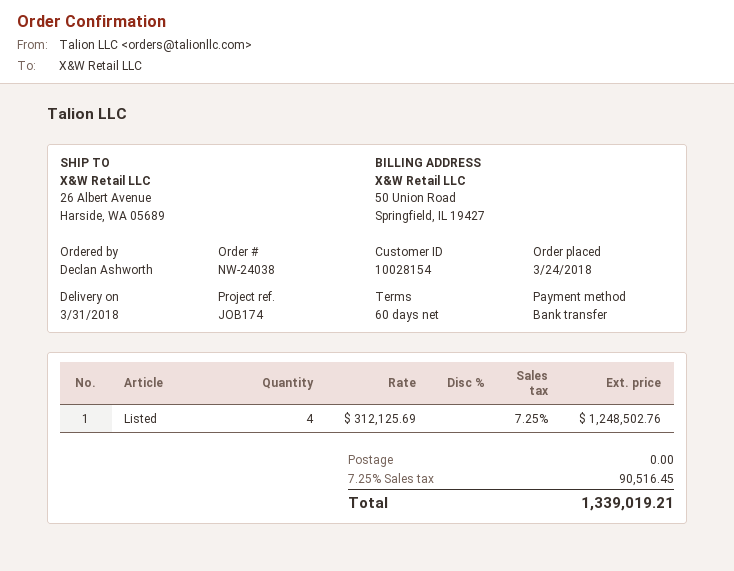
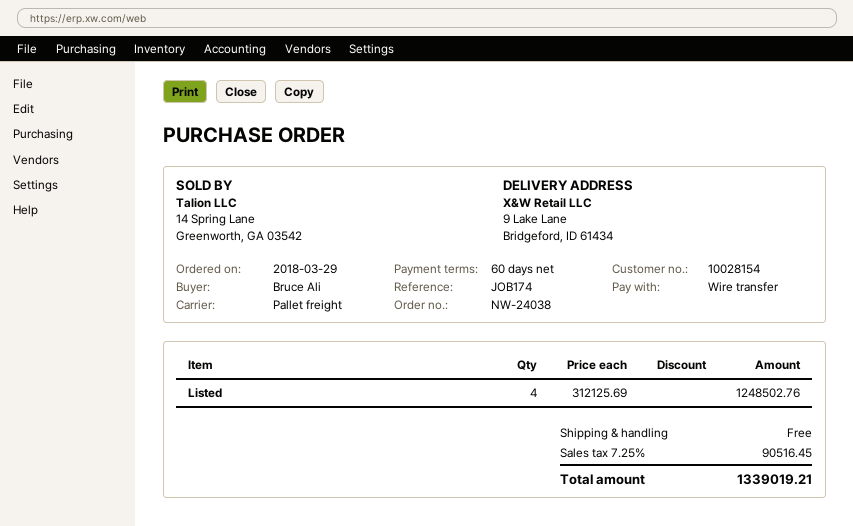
order date: 2018-03-24 -> 2018-03-29
ordered by: Declan Ashworth -> Bruce Ali
ship to: 26 Albert Avenue, Harside, WA 05689 -> 9 Lake Lane, Bridgeford, ID 61434

